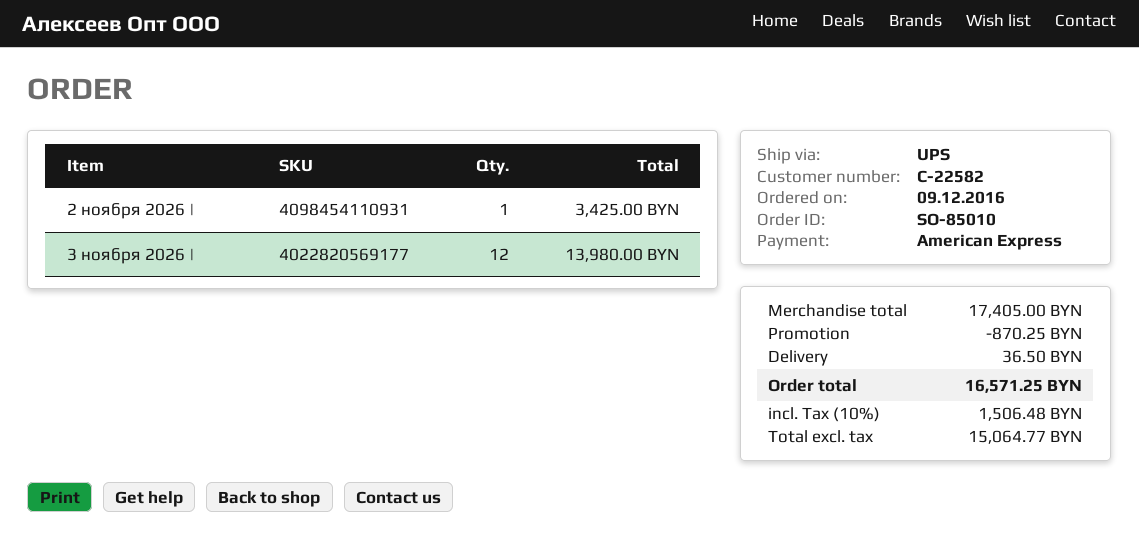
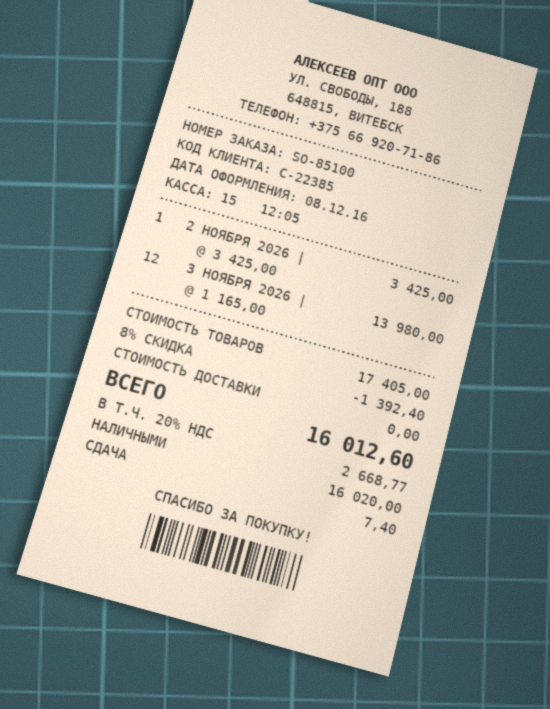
order number: SO-85010 -> SO-85100
order date: 2016-12-09 -> 2016-12-08
customer number: C-22582 -> C-22385
payment method: American Express -> cash
discount: 870.25 -> 1392.40
shipping: 36.50 -> 0.00
tax: 10% = 1506.48 -> 20% = 2668.77
total: 16571.25 -> 16012.60

